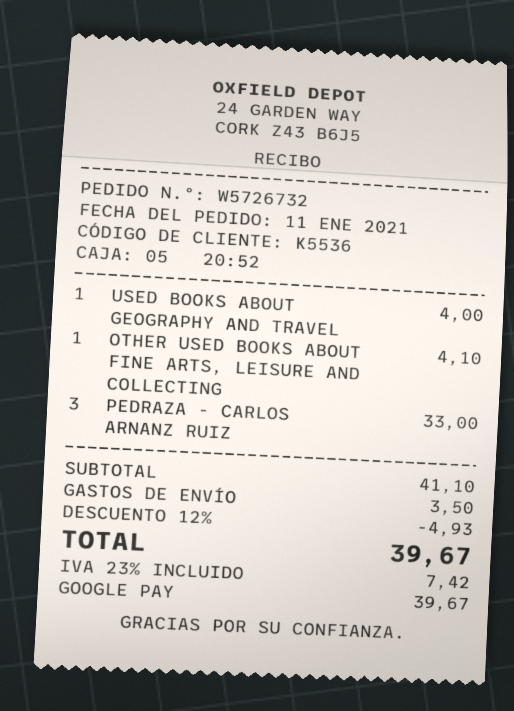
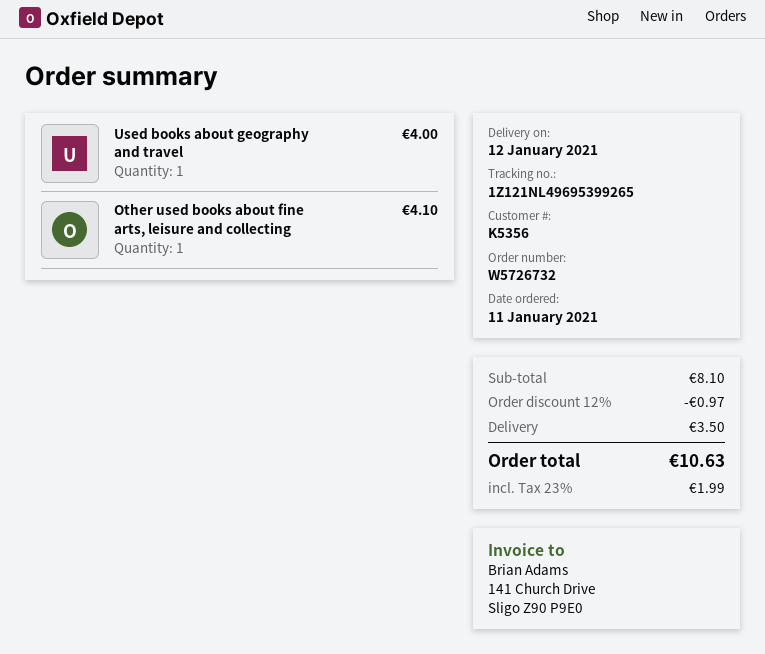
customer number: K5536 -> K5356
PEDRAZA - CARLOS ARNANZ RUIZ: 3 for 33.00 -> none
subtotal: 41.10 -> 8.10
discount: 12% = 4.93 -> 12% = 0.97
tax: 23% = 7.42 -> 23% = 1.99
total: 39.67 -> 10.63

